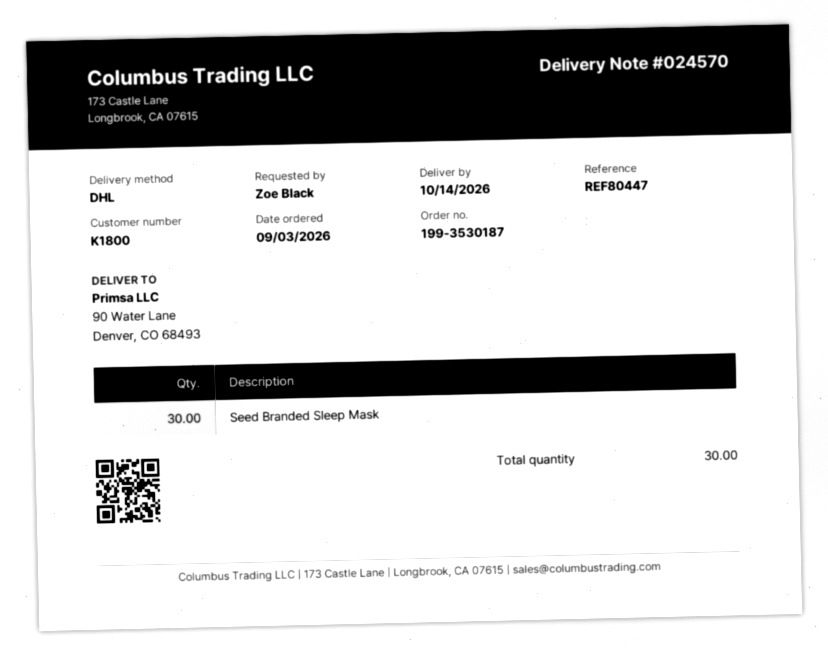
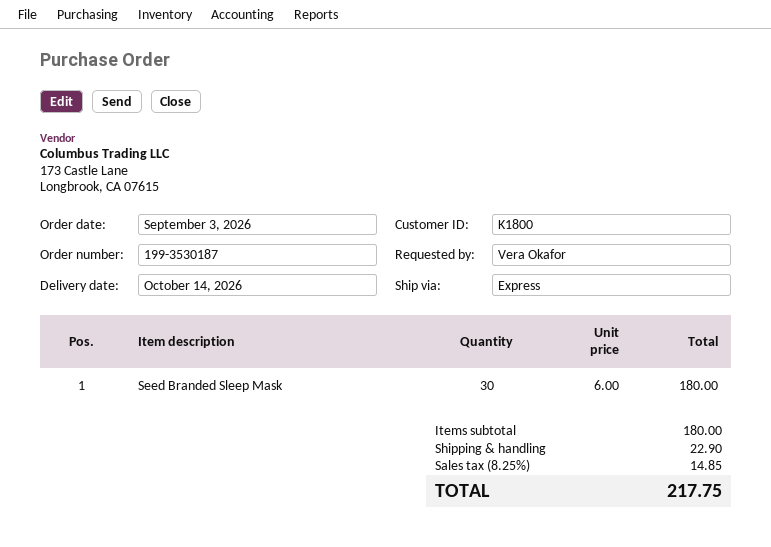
ordered by: Zoe Black -> Vera Okafor
shipping method: DHL -> express

